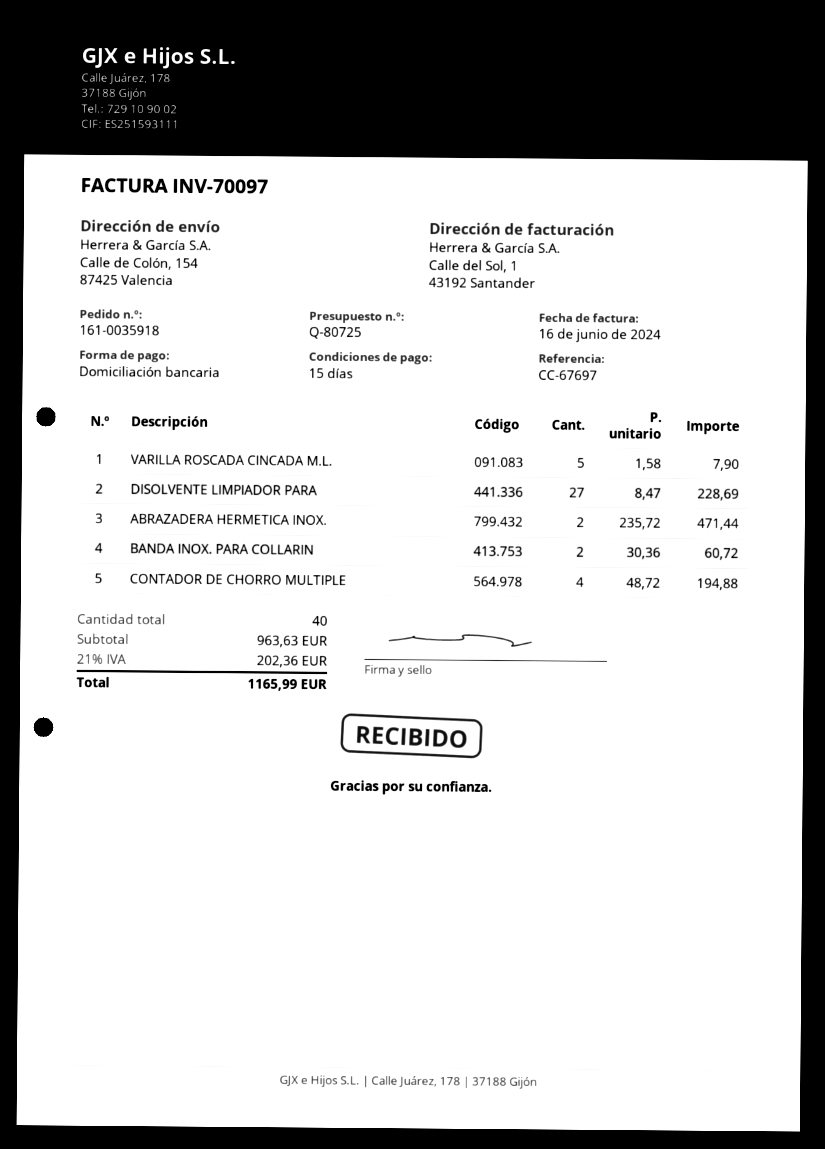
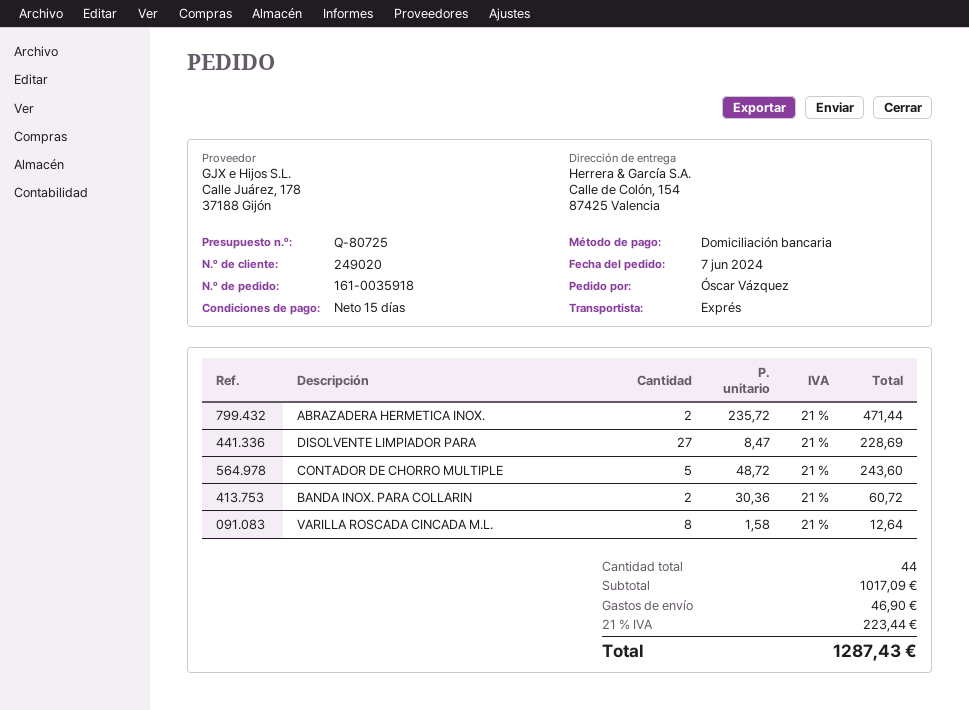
VARILLA ROSCADA CINCADA M.L.: 5 x 1.58 = 7.90 -> 8 x 1.58 = 12.64
CONTADOR DE CHORRO MULTIPLE: 4 x 48.72 = 194.88 -> 5 x 48.72 = 243.60
total quantity: 40 -> 44
subtotal: 963.63 -> 1017.09
shipping: none -> 46.90
tax: 21% = 202.36 -> 21% = 223.44
total: 1165.99 -> 1287.43

